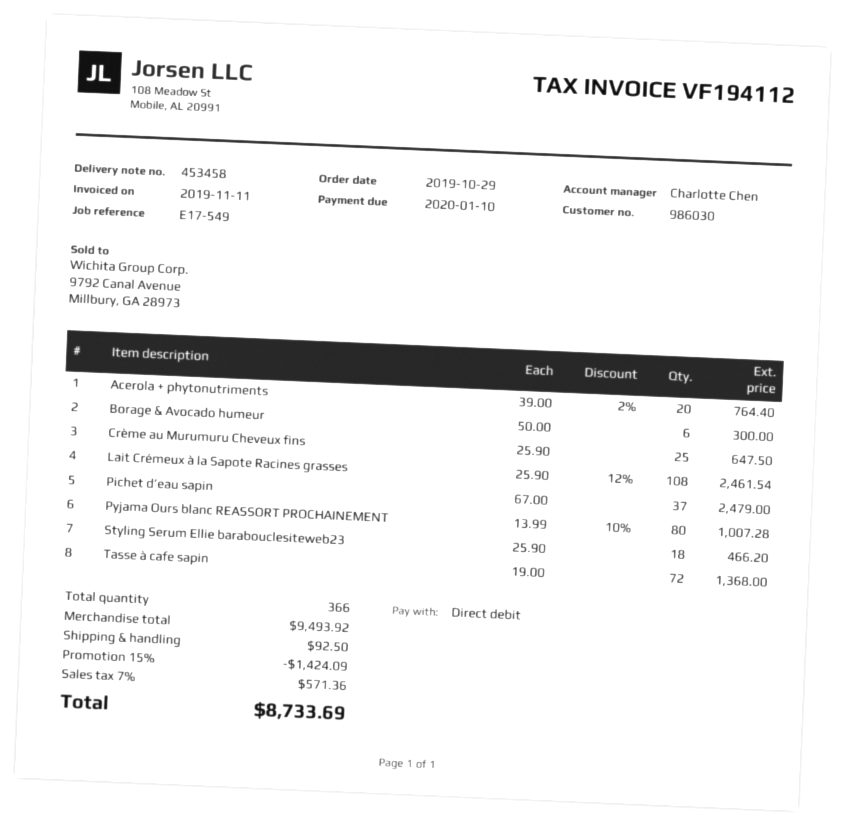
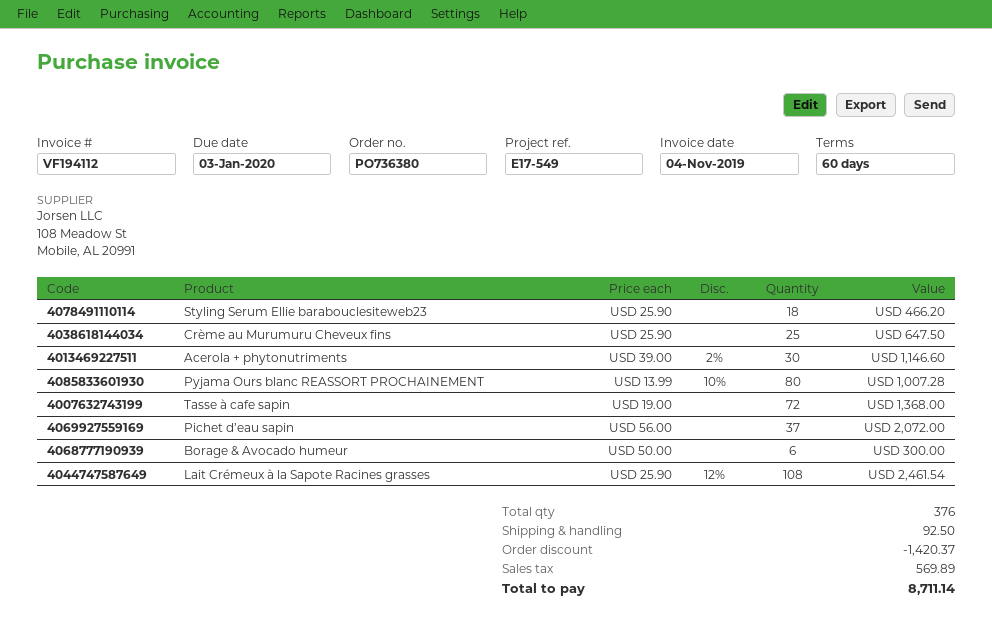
invoice date: 2019-11-11 -> 2019-11-04
due date: 2020-01-10 -> 2020-01-03
Acerola + phytonutriments: 20 x 39.00 - 2% = 764.40 -> 30 x 39.00 - 2% = 1146.60
Pichet d’eau sapin: 37 x 67.00 = 2479.00 -> 37 x 56.00 = 2072.00
total quantity: 366 -> 376
discount: 1424.09 -> 1420.37
tax: 571.36 -> 569.89
total: 8733.69 -> 8711.14

